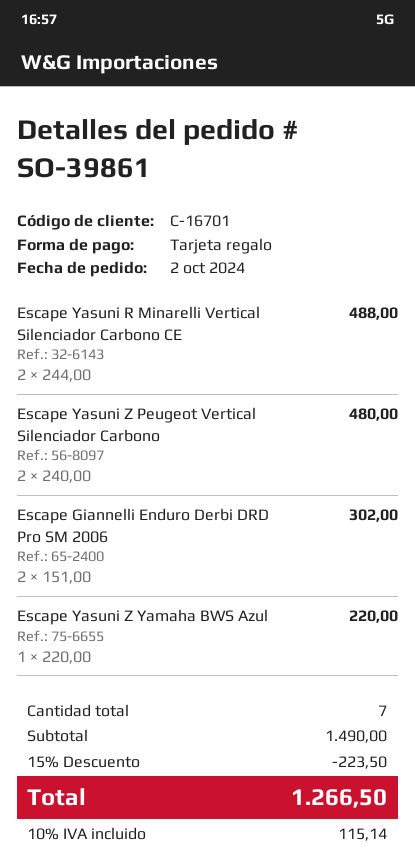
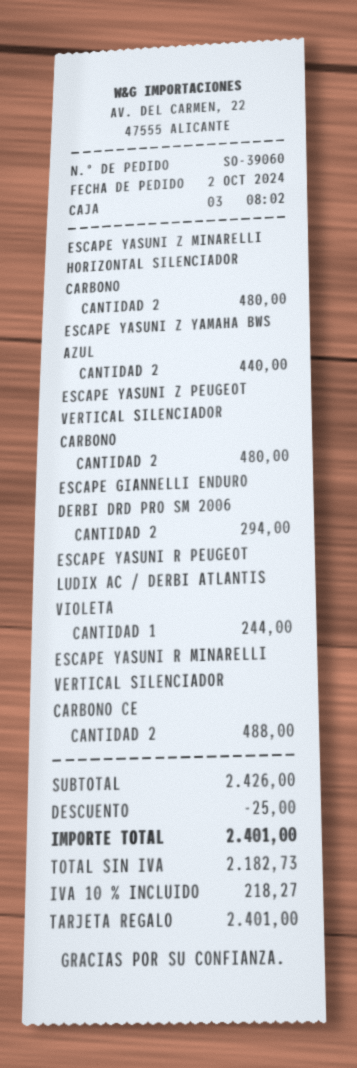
order number: SO-39861 -> SO-39060
Escape Giannelli Enduro Derbi DRD Pro SM 2006: 2 for 302.00 -> 2 for 294.00
Escape Yasuni Z Yamaha BWS Azul: 1 for 220.00 -> 2 for 440.00
ESCAPE YASUNI Z MINARELLI HORIZONTAL SILENCIADOR CARBONO: none -> 2 for 480.00
ESCAPE YASUNI R PEUGEOT LUDIX AC / DERBI ATLANTIS VIOLETA: none -> 1 for 244.00
subtotal: 1490.00 -> 2426.00
discount: 223.50 -> 25.00
tax: 10% = 115.14 -> 10% = 218.27
total: 1266.50 -> 2401.00

